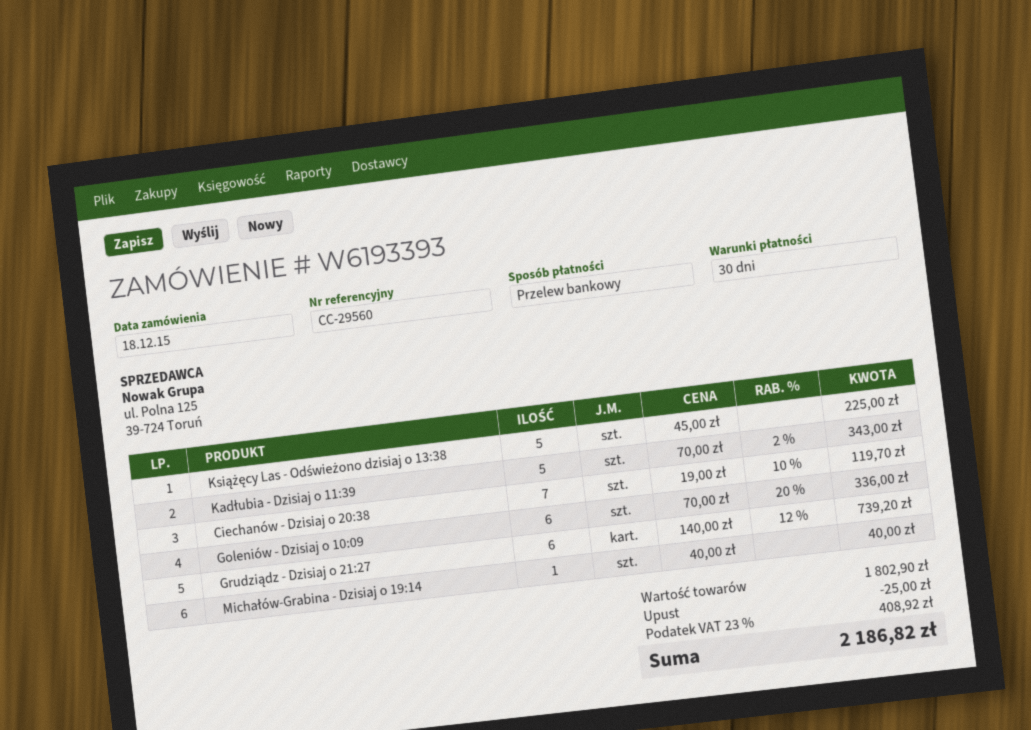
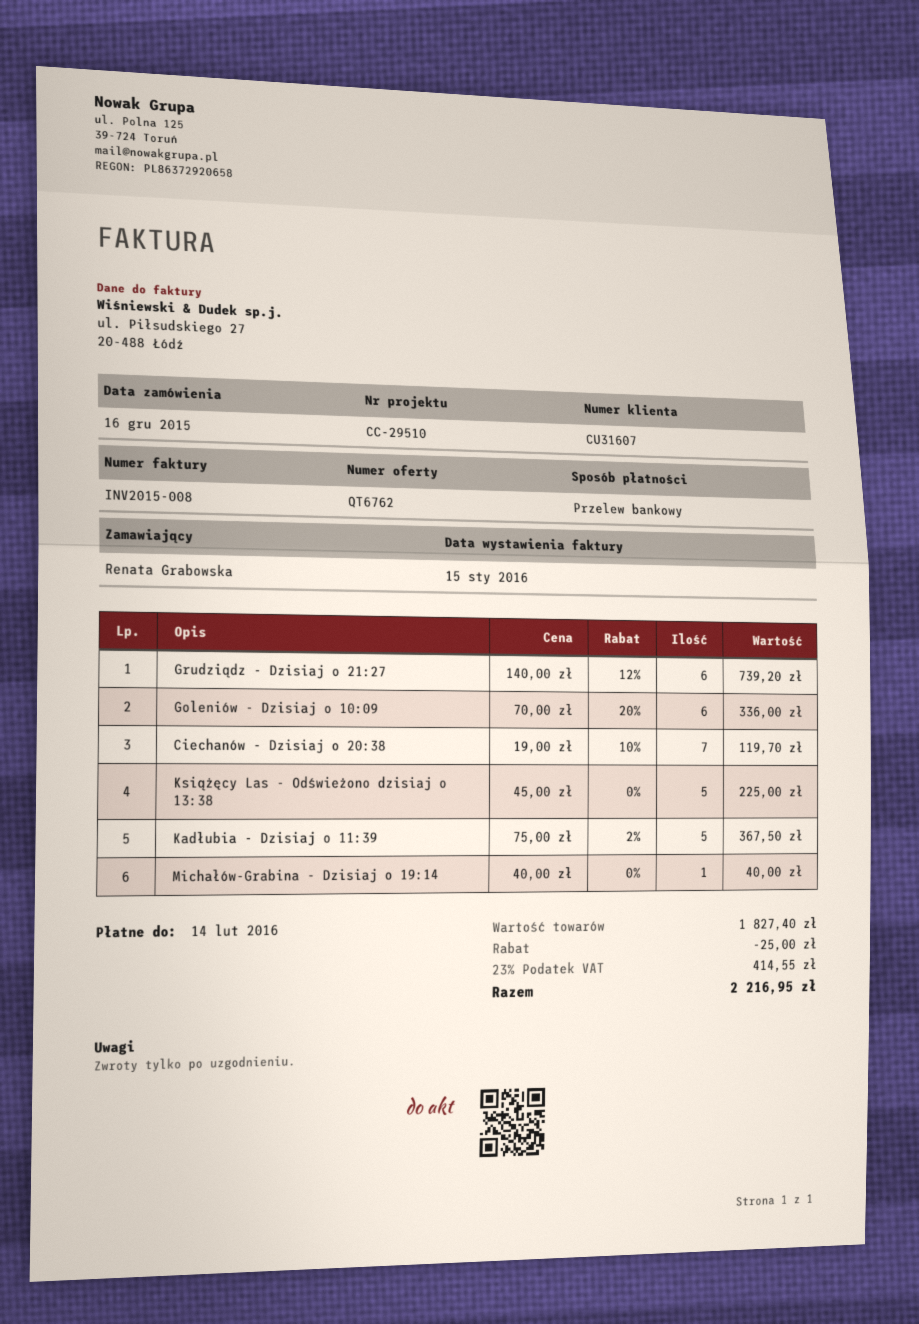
order date: 2015-12-18 -> 2015-12-16
reference: CC-29560 -> CC-29510
Kadłubia - Dzisiaj o 11:39: 5 x 70.00 - 2% = 343.00 -> 5 x 75.00 - 2% = 367.50
subtotal: 1802.90 -> 1827.40
tax: 23% = 408.92 -> 23% = 414.55
total: 2186.82 -> 2216.95

